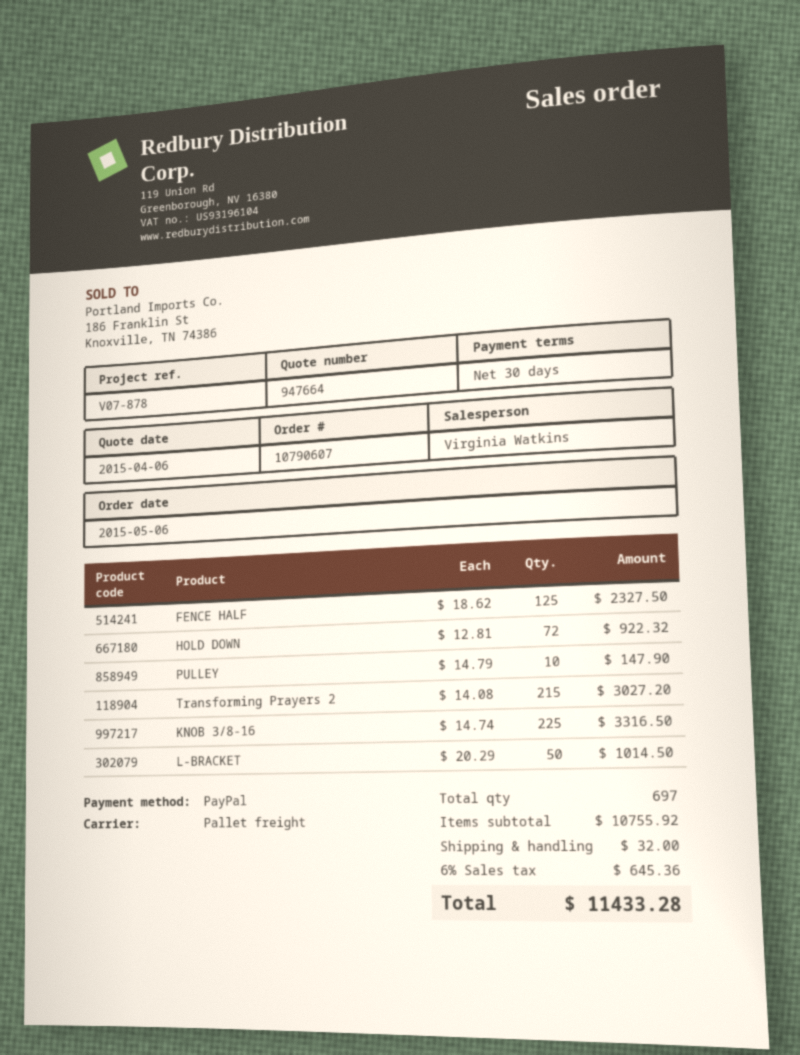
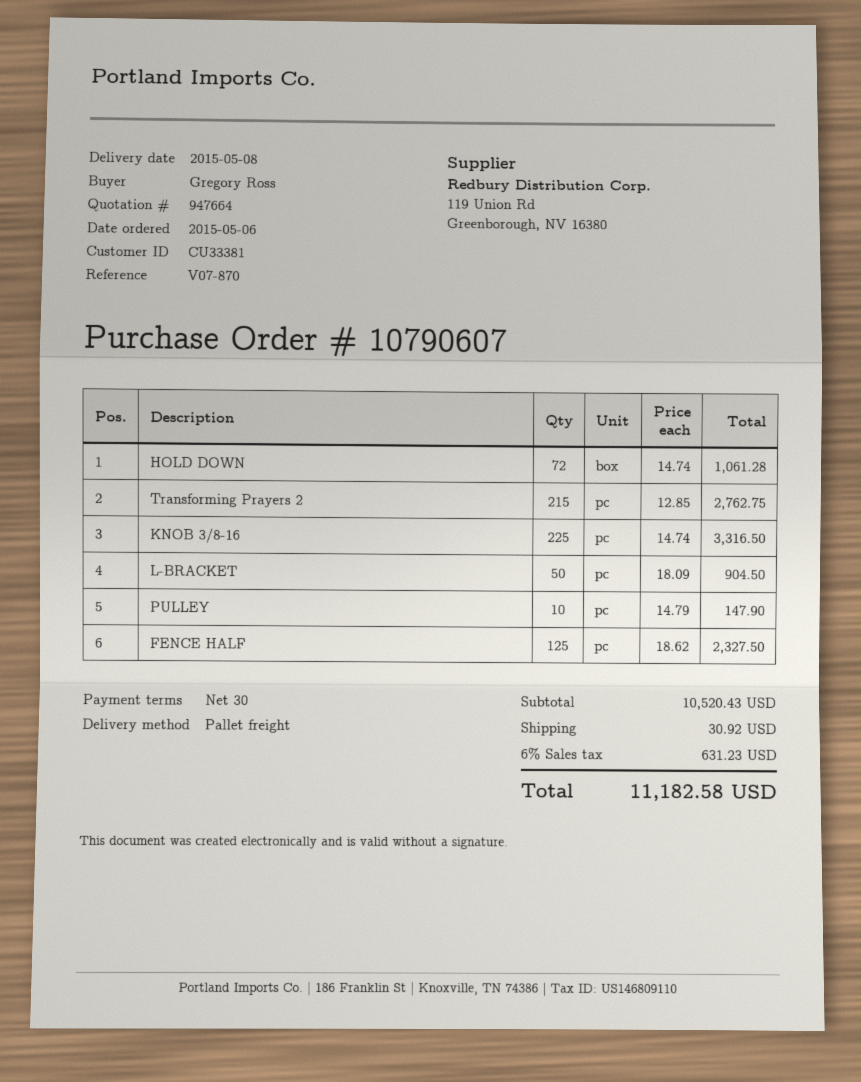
reference: V07-878 -> V07-870
HOLD DOWN: 72 x 12.81 = 922.32 -> 72 x 14.74 = 1061.28
Transforming Prayers 2: 215 x 14.08 = 3027.20 -> 215 x 12.85 = 2762.75
L-BRACKET: 50 x 20.29 = 1014.50 -> 50 x 18.09 = 904.50
subtotal: 10755.92 -> 10520.43
shipping: 32.00 -> 30.92
tax: 6% = 645.36 -> 6% = 631.23
total: 11433.28 -> 11182.58

